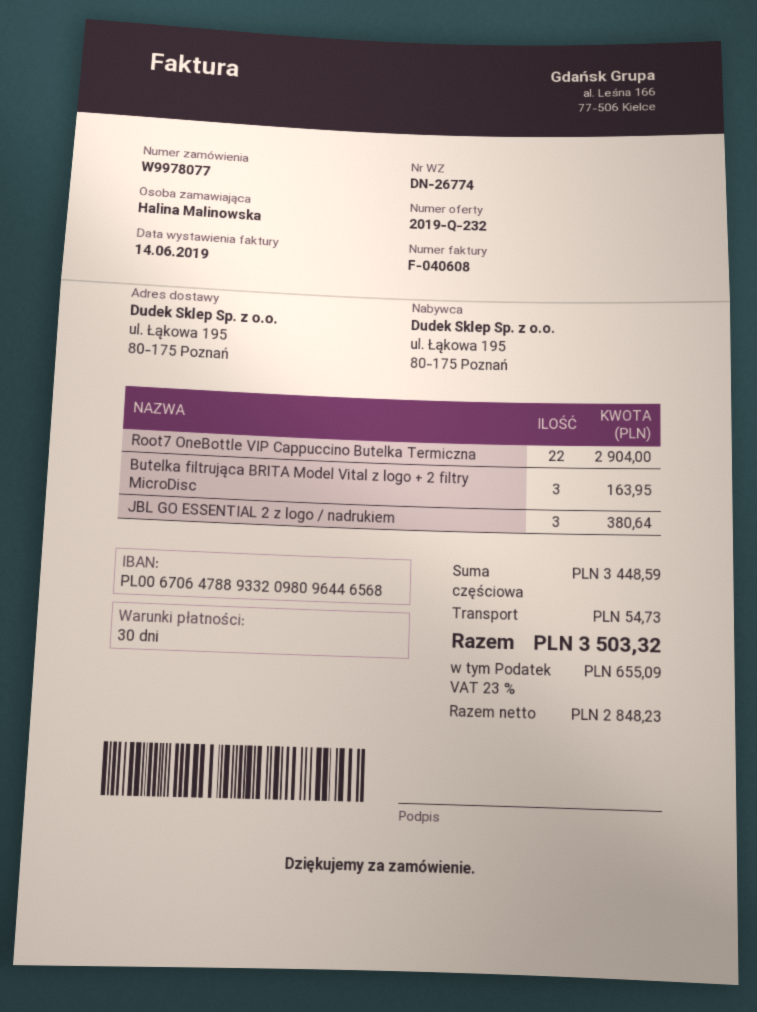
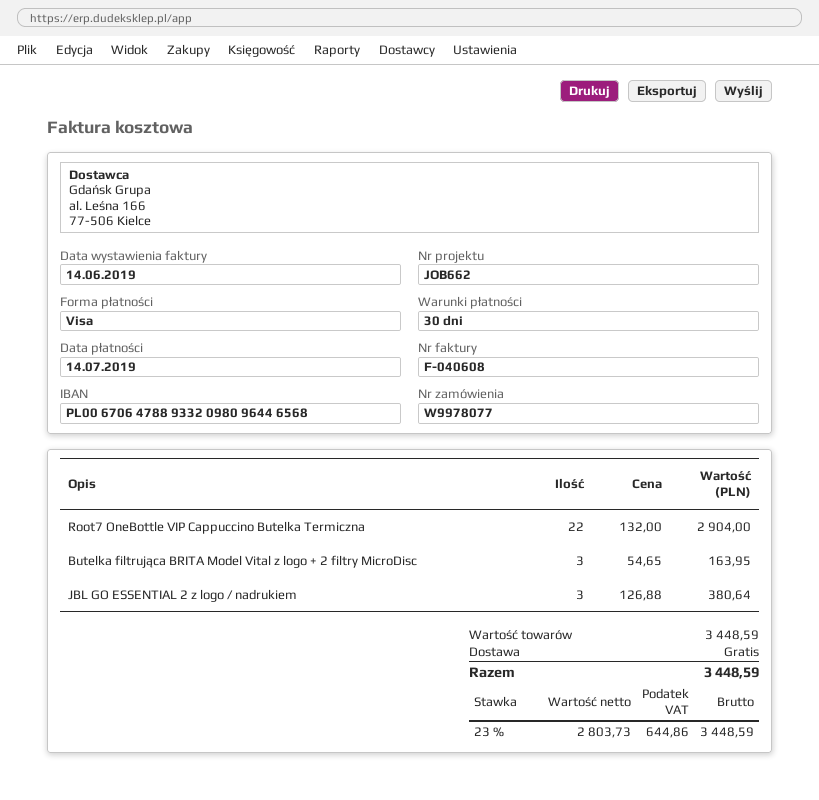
shipping: 54.73 -> 0.00
net: 2848.23 -> 2803.73
tax: 23% = 655.09 -> 23% = 644.86
total: 3503.32 -> 3448.59

